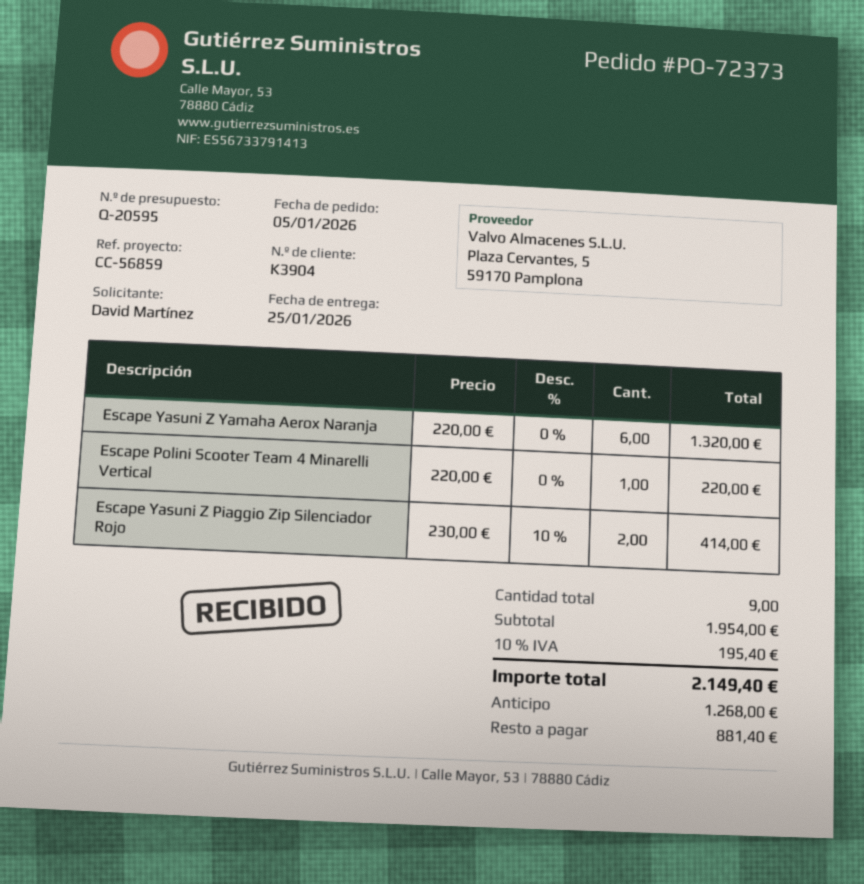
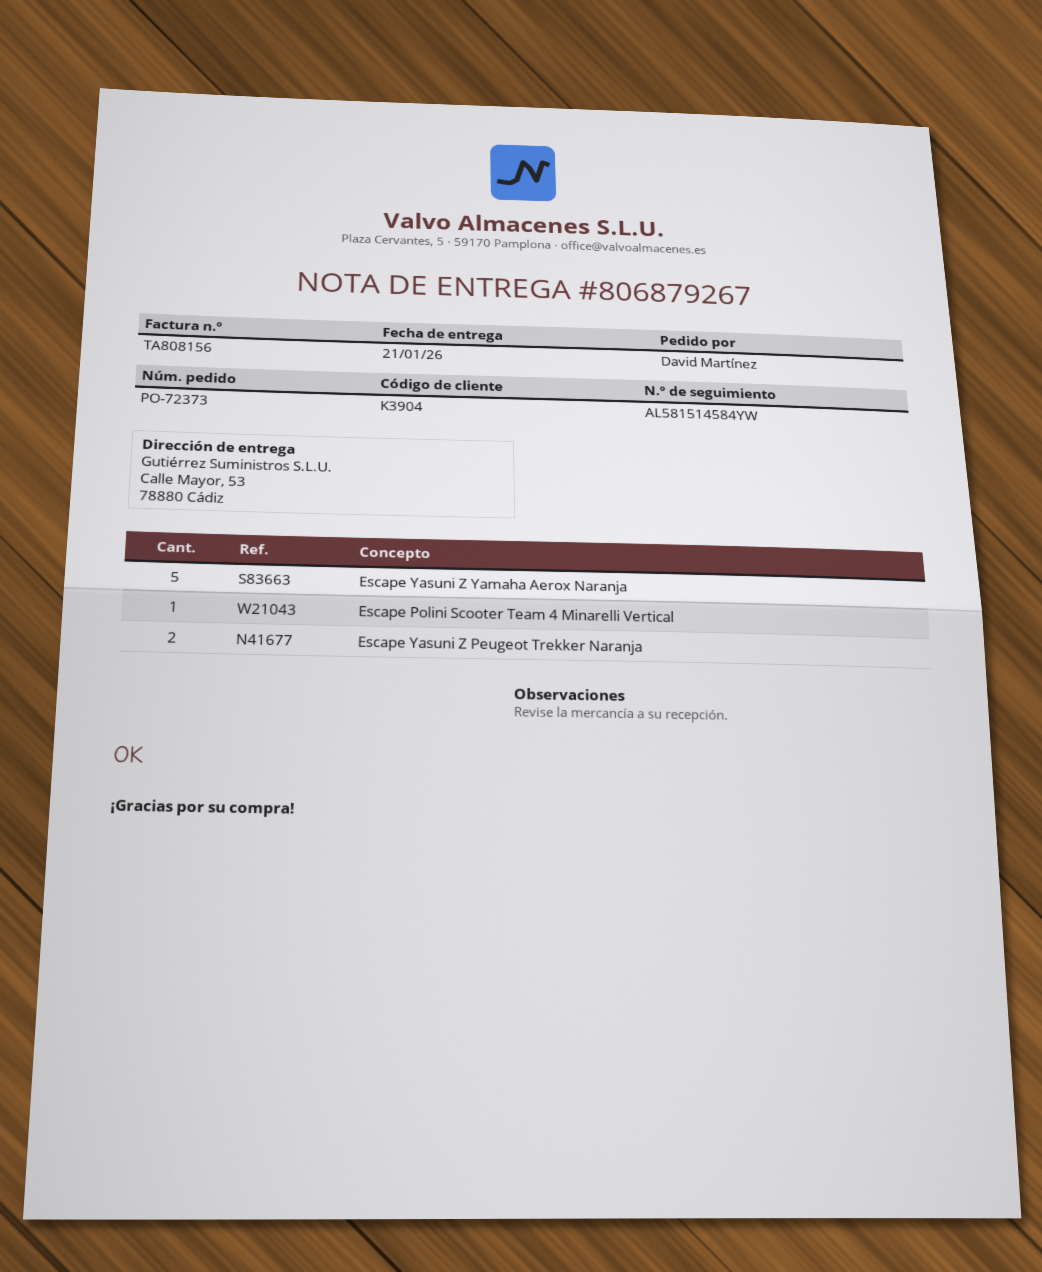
delivery date: 2026-01-25 -> 2026-01-21
Escape Yasuni Z Yamaha Aerox Naranja: 6 -> 5
Escape Yasuni Z Piaggio Zip Silenciador Rojo: 2 -> none
Escape Yasuni Z Peugeot Trekker Naranja: none -> 2

